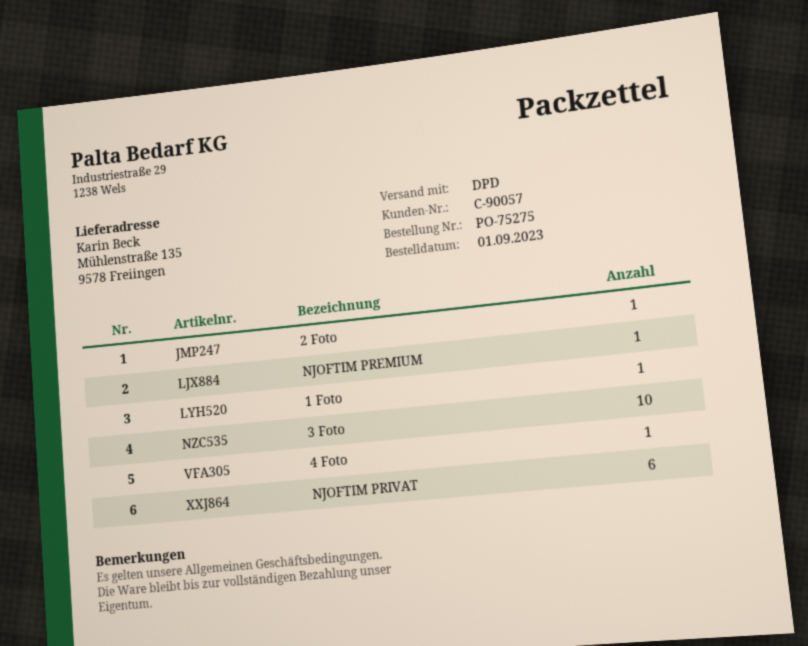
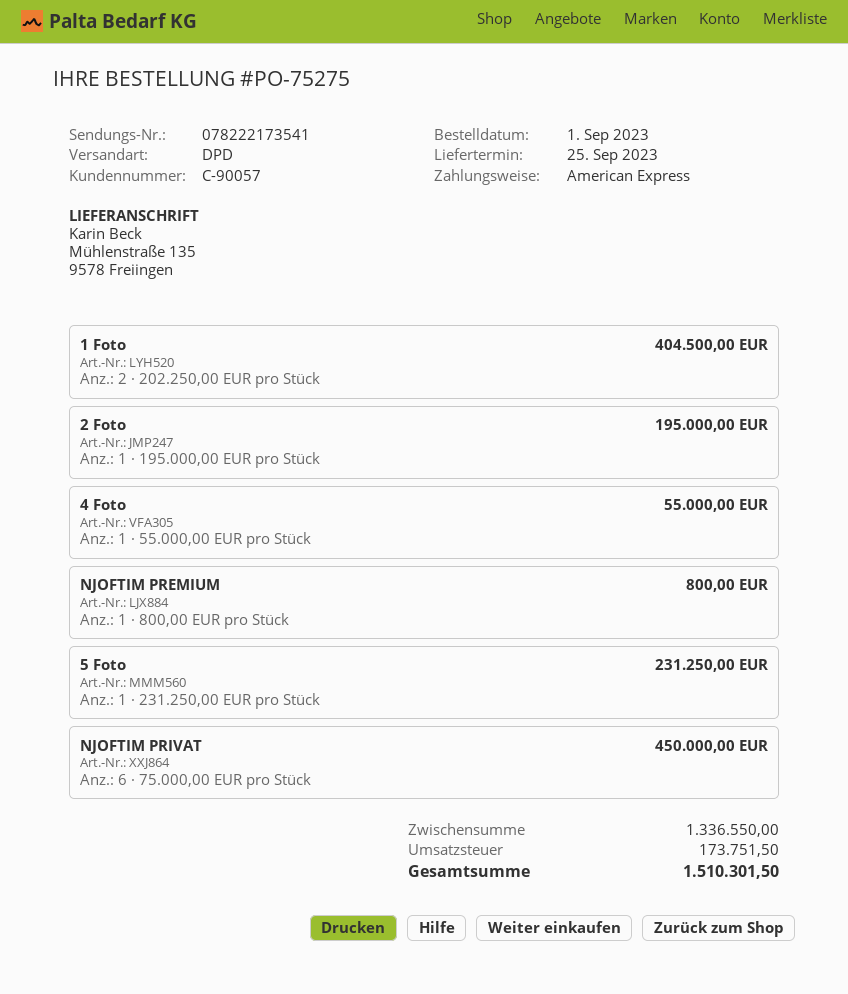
1 Foto: 1 -> 2
3 Foto: 10 -> none
5 Foto: none -> 1

